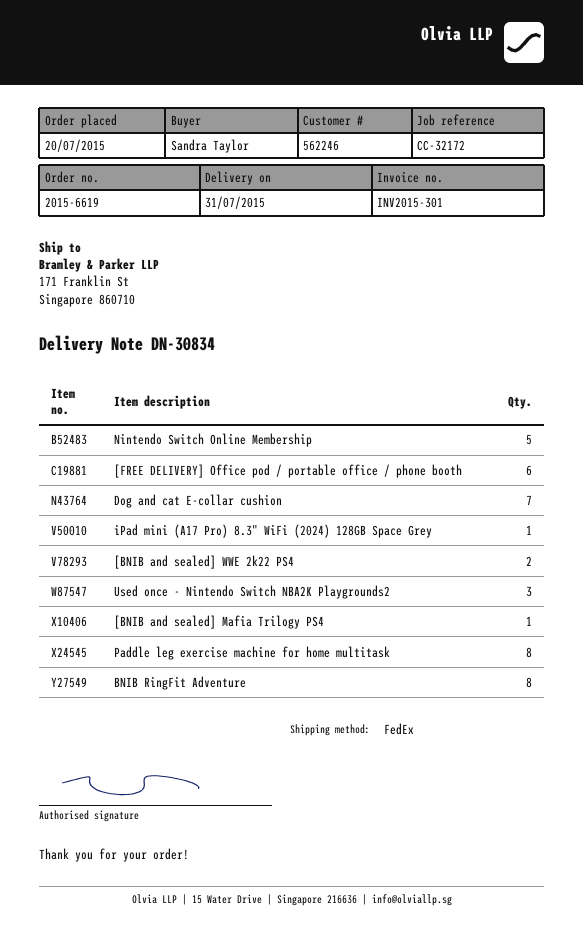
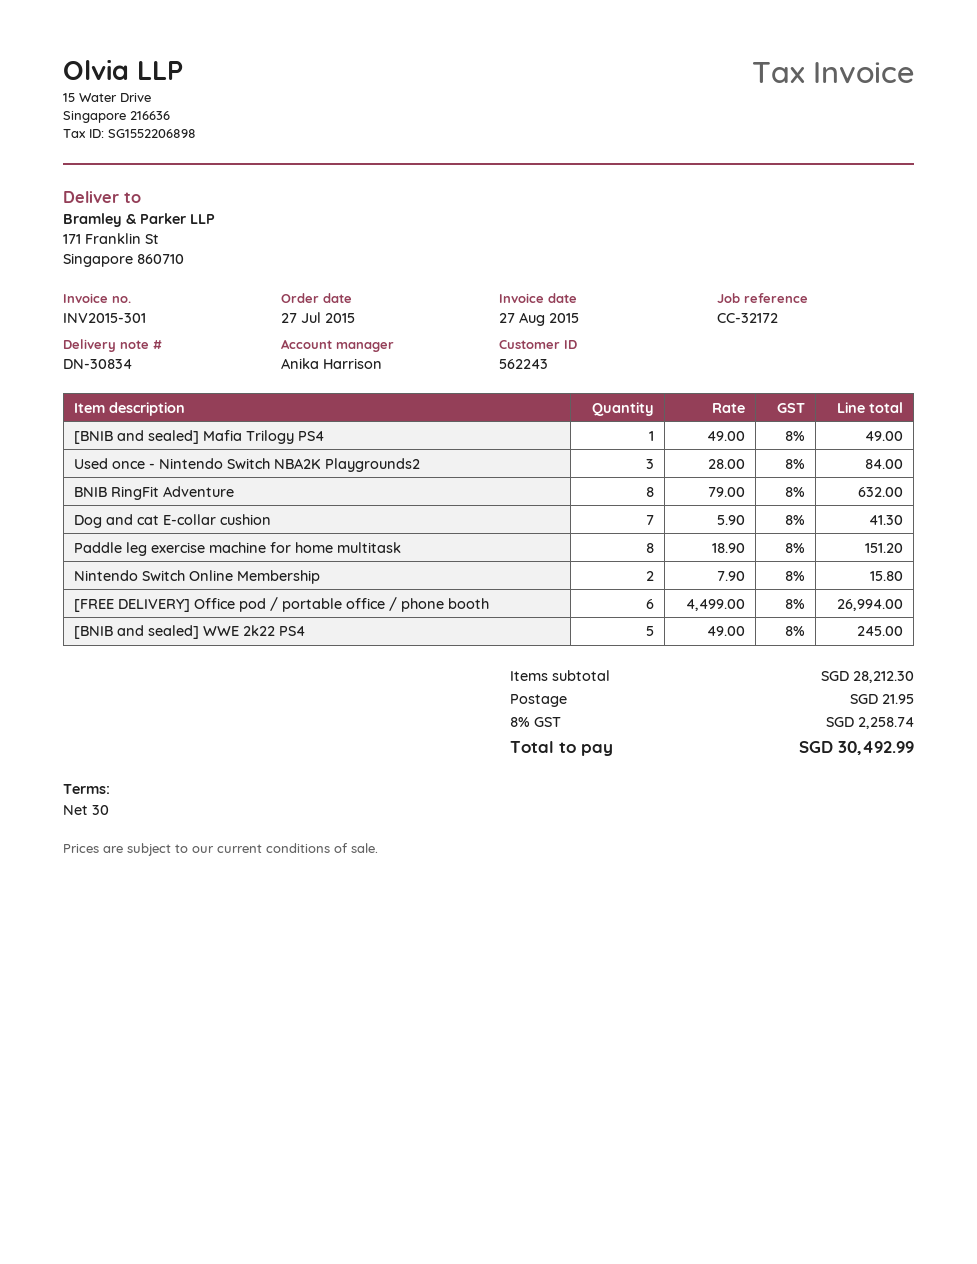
order date: 2015-07-20 -> 2015-07-27
customer number: 562246 -> 562243
Nintendo Switch Online Membership: 5 -> 2
iPad mini (A17 Pro) 8.3" WiFi (2024) 128GB Space Grey: 1 -> none
[BNIB and sealed] WWE 2k22 PS4: 2 -> 5

